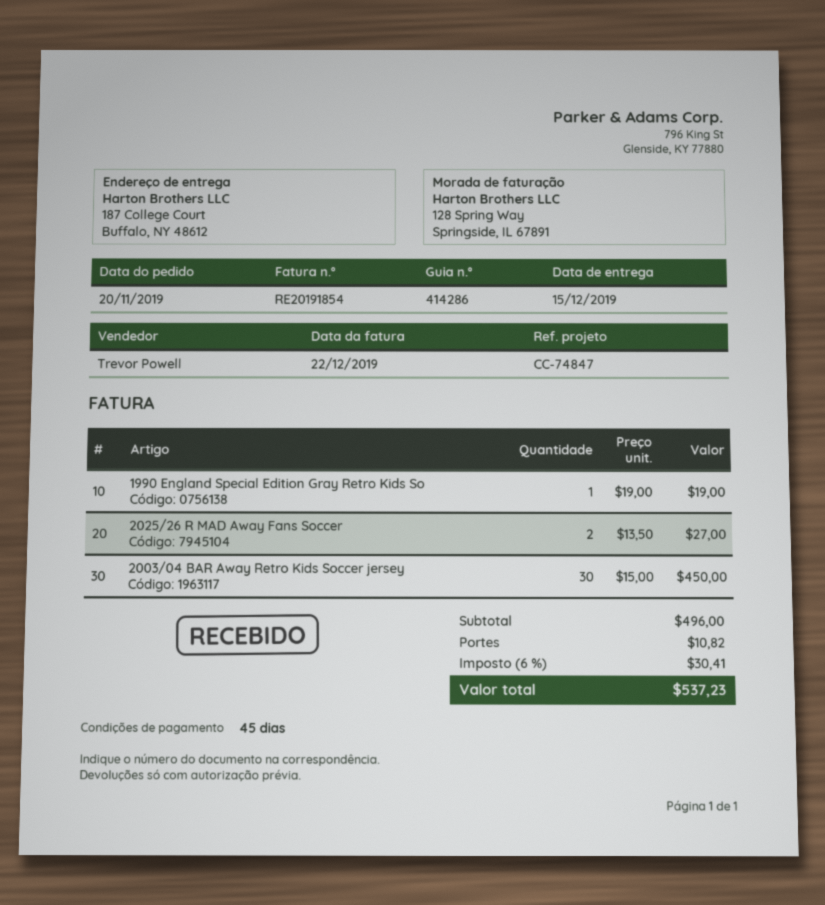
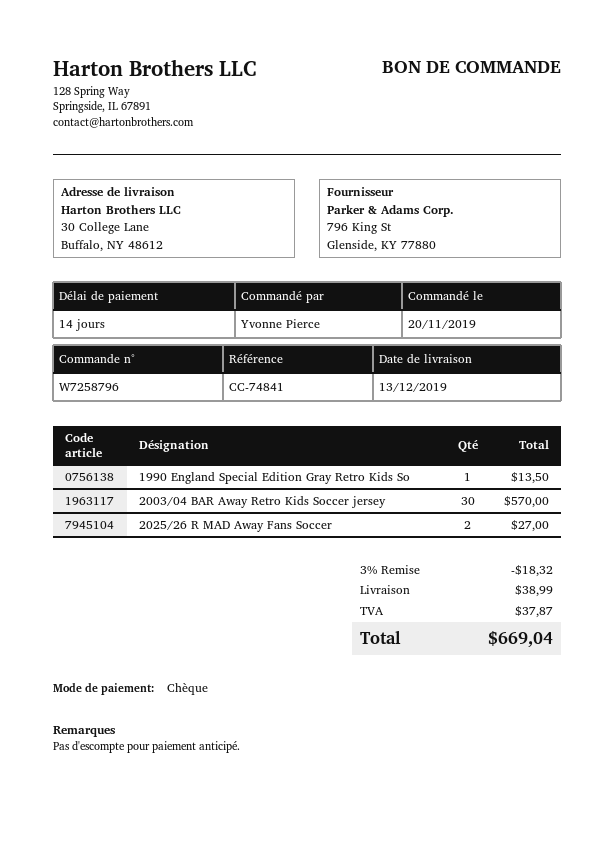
delivery date: 2019-12-15 -> 2019-12-13
payment terms: 45 days -> 14 days
reference: CC-74847 -> CC-74841
ship to: 187 College Court, Buffalo, NY 48612 -> 30 College Lane, Buffalo, NY 48612
1990 England Special Edition Gray Retro Kids So: 1 for 19.00 -> 1 for 13.50
2003/04 BAR Away Retro Kids Soccer jersey: 30 for 450.00 -> 30 for 570.00
discount: none -> 3% = 18.32
shipping: 10.82 -> 38.99
tax: 30.41 -> 37.87
total: 537.23 -> 669.04

